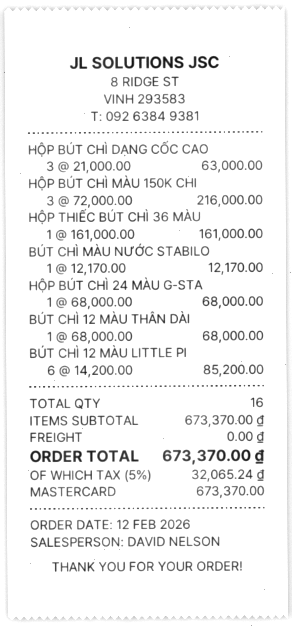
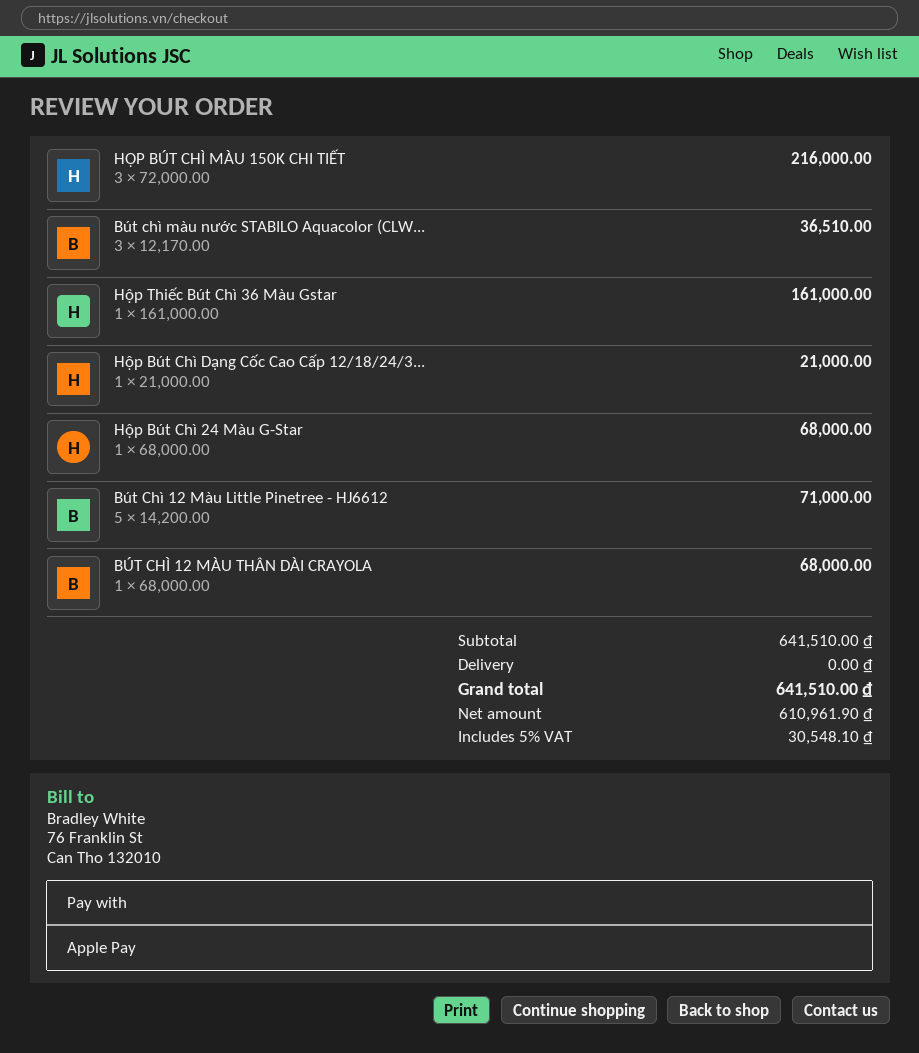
payment method: Mastercard -> Apple Pay
HỘP BÚT CHÌ DẠNG CỐC CAO: 3 x 21000.00 = 63000.00 -> 1 x 21000.00 = 21000.00
BÚT CHÌ MÀU NƯỚC STABILO: 1 x 12170.00 = 12170.00 -> 3 x 12170.00 = 36510.00
BÚT CHÌ 12 MÀU LITTLE PI: 6 x 14200.00 = 85200.00 -> 5 x 14200.00 = 71000.00
subtotal: 673370.00 -> 641510.00
tax: 5% = 32065.24 -> 5% = 30548.10
total: 673370.00 -> 641510.00

